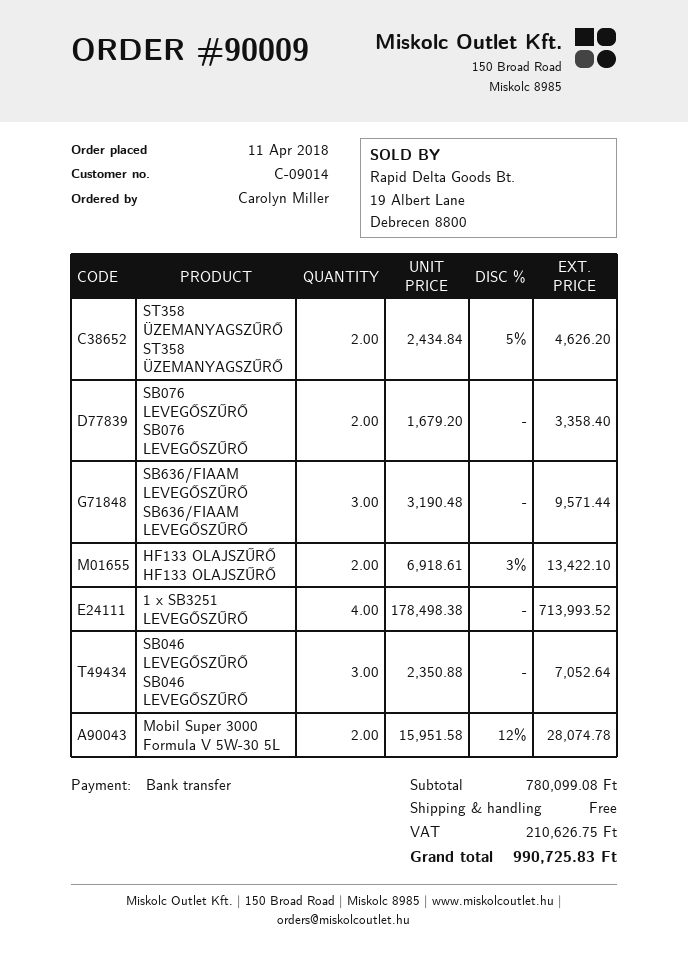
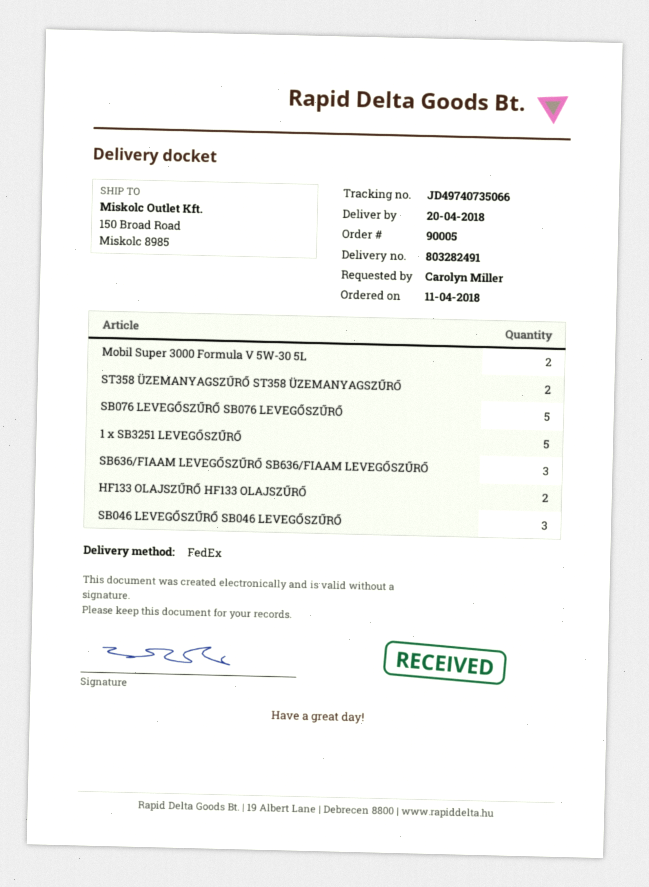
order number: 90009 -> 90005
SB076 LEVEGŐSZŰRŐ SB076 LEVEGŐSZŰRŐ: 2 -> 5
1 x SB3251 LEVEGŐSZŰRŐ: 4 -> 5

